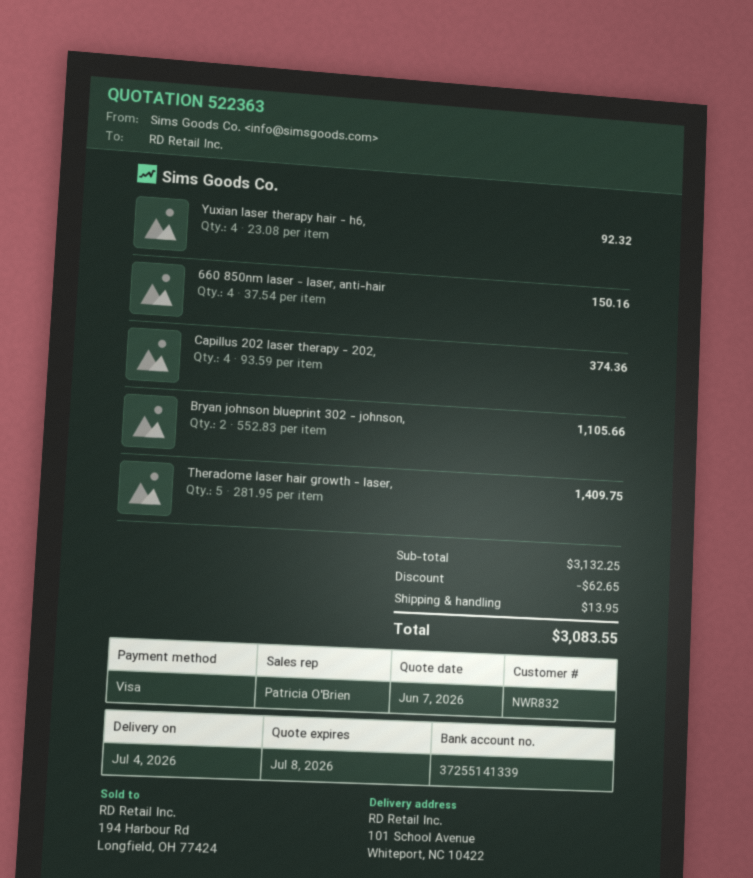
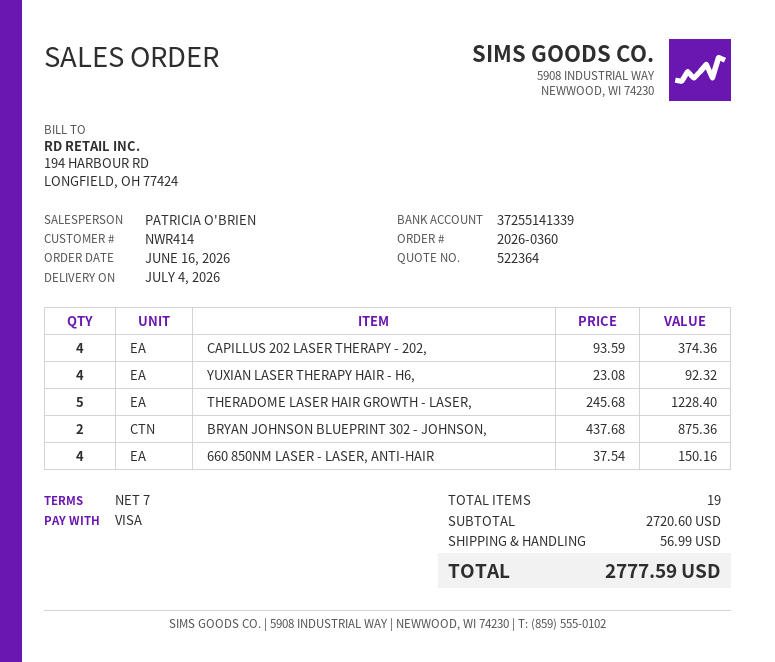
quote number: 522363 -> 522364
customer number: NWR832 -> NWR414
Bryan johnson blueprint 302 - johnson,: 2 x 552.83 = 1105.66 -> 2 x 437.68 = 875.36
Theradome laser hair growth - laser,: 5 x 281.95 = 1409.75 -> 5 x 245.68 = 1228.40
subtotal: 3132.25 -> 2720.60
discount: 62.65 -> none
shipping: 13.95 -> 56.99
total: 3083.55 -> 2777.59

